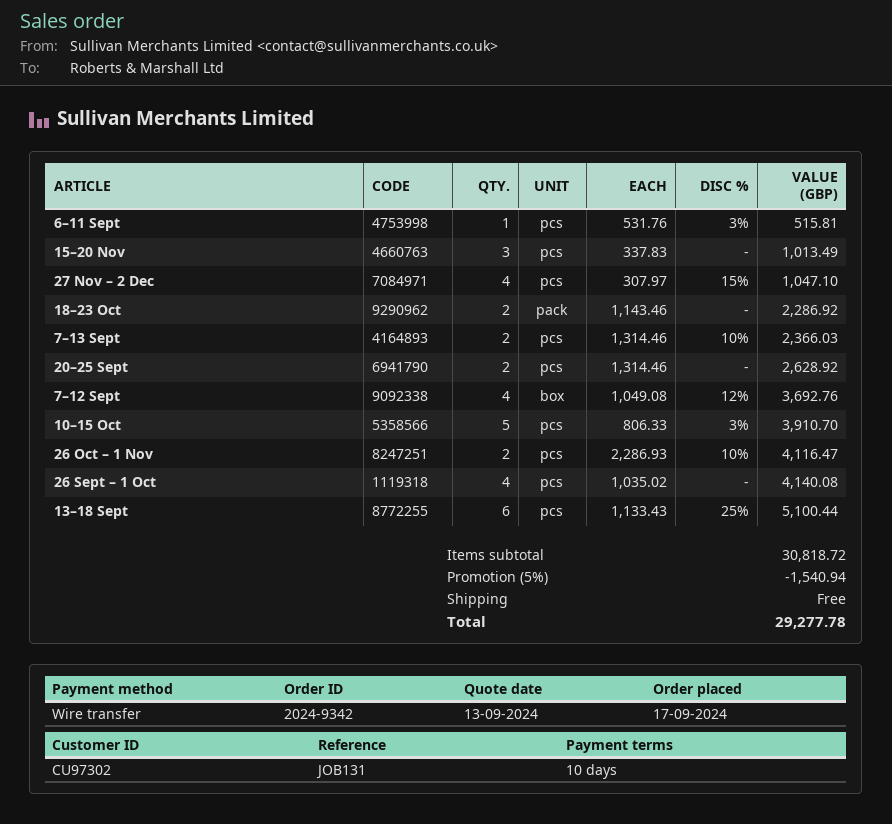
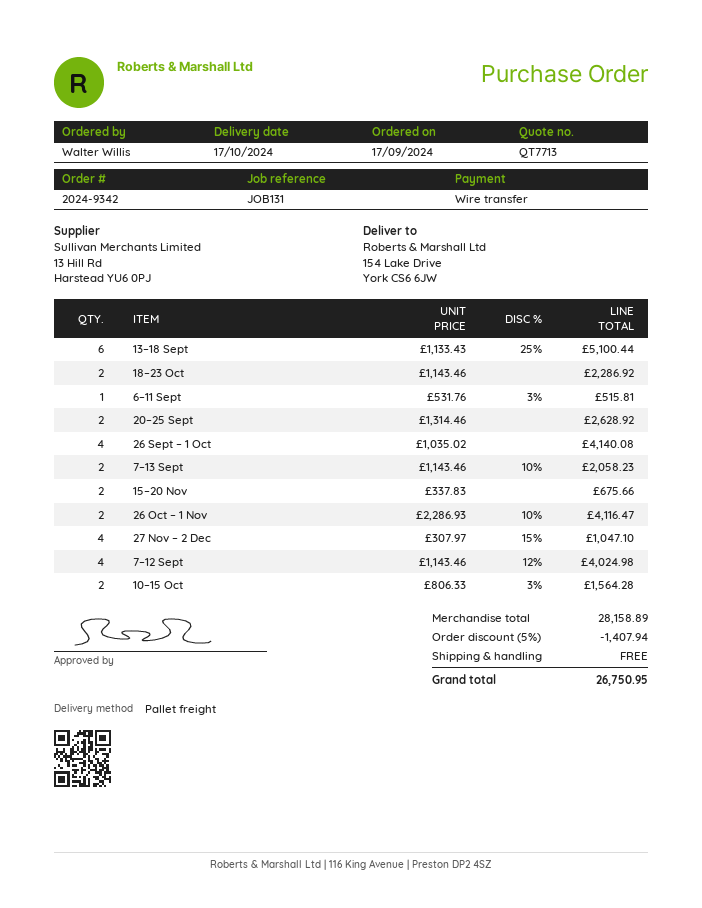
15–20 Nov: 3 x 337.83 = 1013.49 -> 2 x 337.83 = 675.66
7–13 Sept: 2 x 1314.46 - 10% = 2366.03 -> 2 x 1143.46 - 10% = 2058.23
7–12 Sept: 4 x 1049.08 - 12% = 3692.76 -> 4 x 1143.46 - 12% = 4024.98
10–15 Oct: 5 x 806.33 - 3% = 3910.70 -> 2 x 806.33 - 3% = 1564.28
subtotal: 30818.72 -> 28158.89
discount: 5% = 1540.94 -> 5% = 1407.94
total: 29277.78 -> 26750.95

